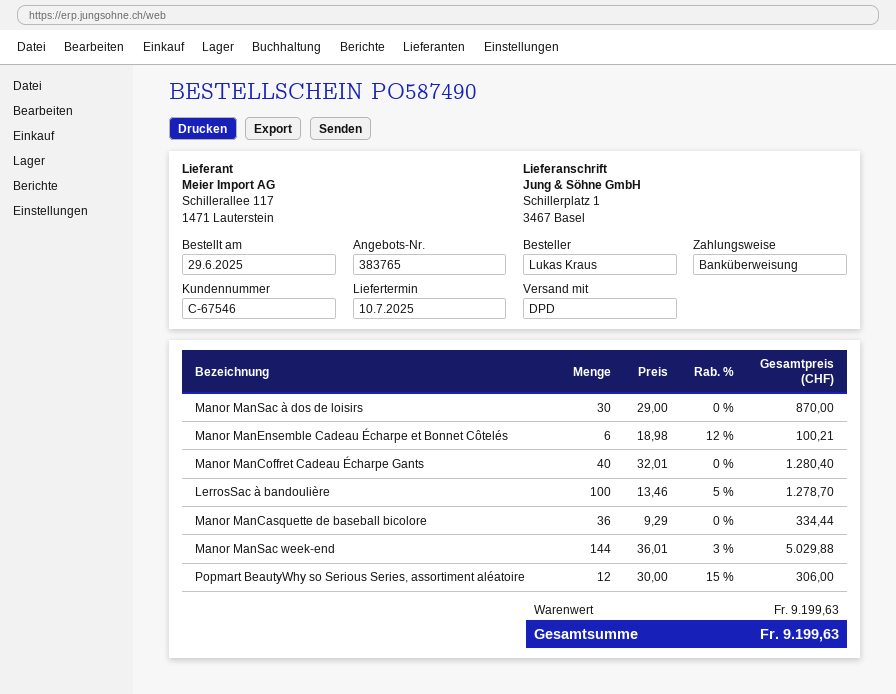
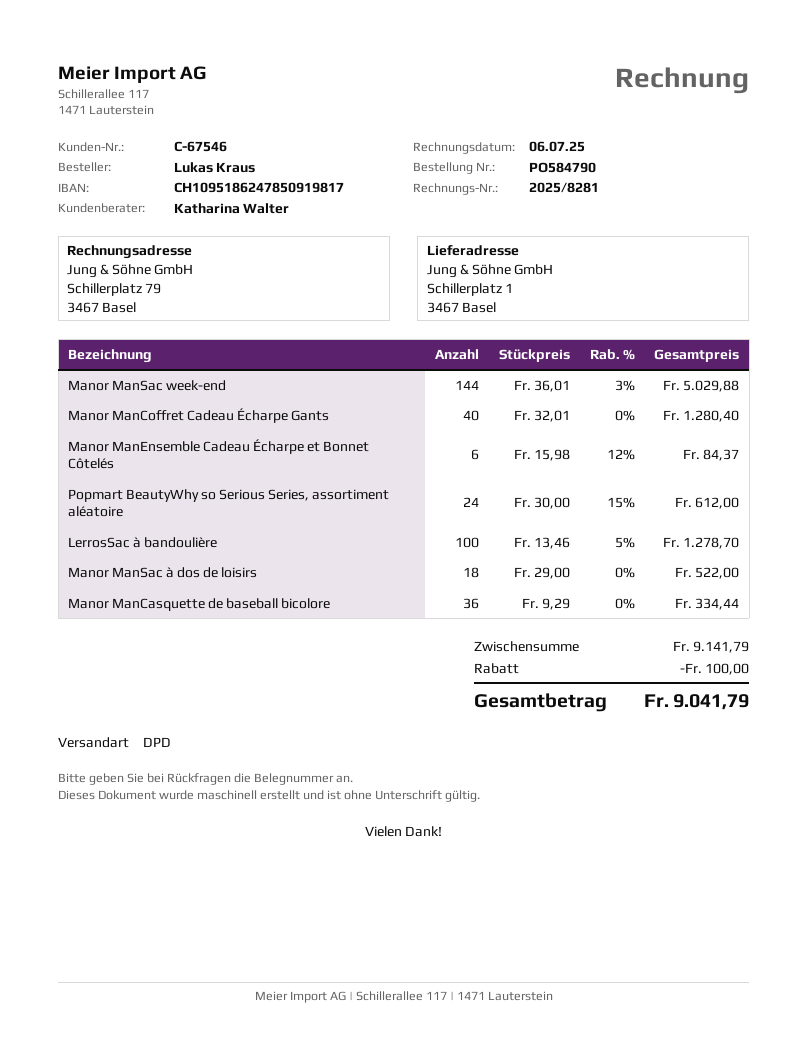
order number: PO587490 -> PO584790
Manor ManSac à dos de loisirs: 30 x 29.00 = 870.00 -> 18 x 29.00 = 522.00
Manor ManEnsemble Cadeau Écharpe et Bonnet Côtelés: 6 x 18.98 - 12% = 100.21 -> 6 x 15.98 - 12% = 84.37
Popmart BeautyWhy so Serious Series, assortiment aléatoire: 12 x 30.00 - 15% = 306.00 -> 24 x 30.00 - 15% = 612.00
subtotal: 9199.63 -> 9141.79
discount: none -> 100.00
total: 9199.63 -> 9041.79

